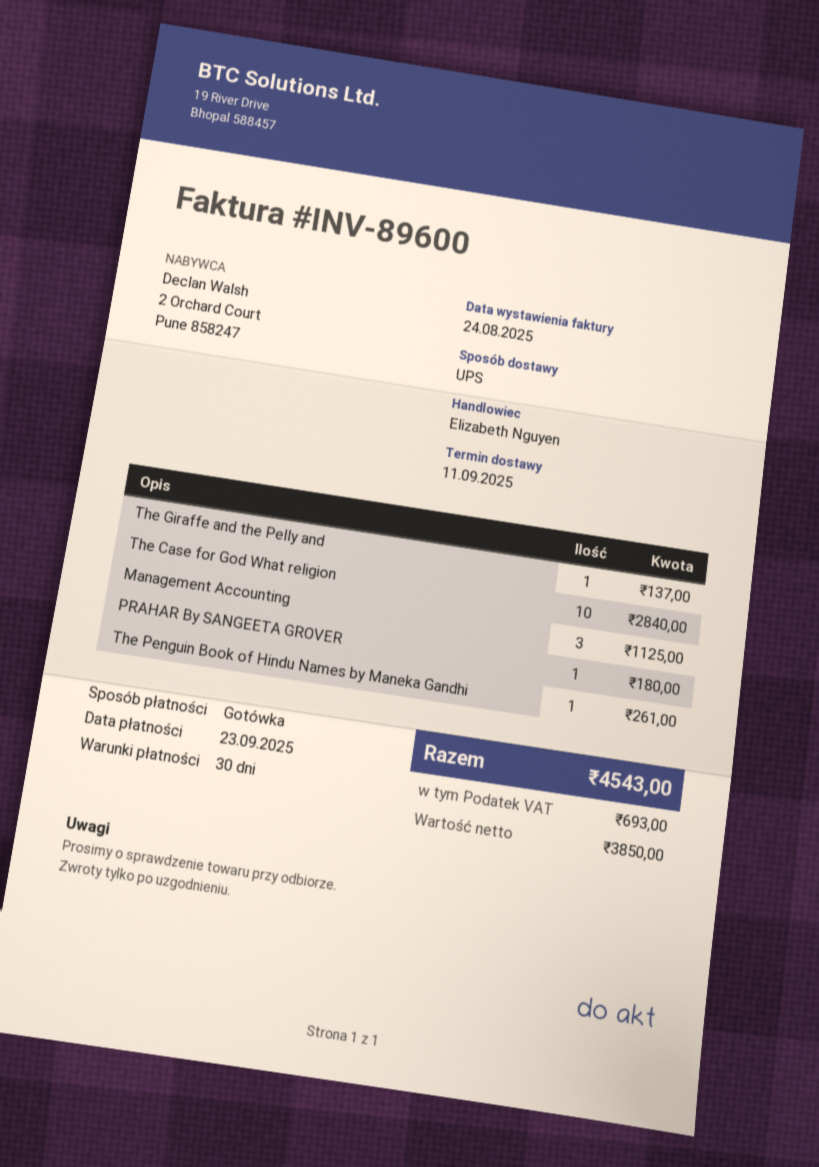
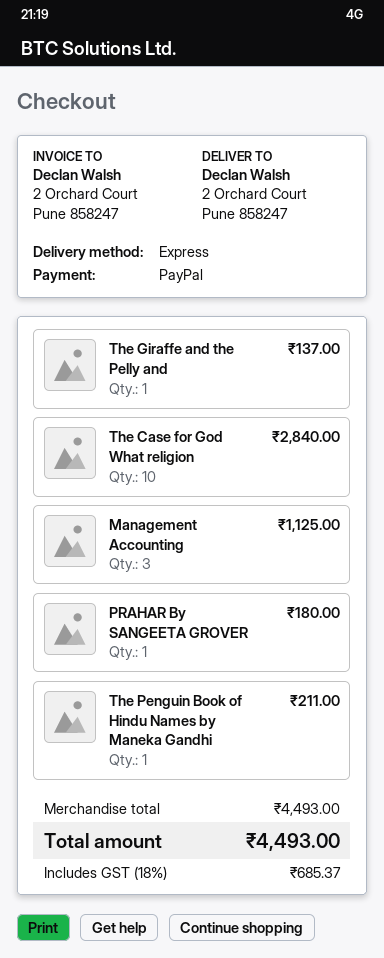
payment method: cash -> PayPal
shipping method: UPS -> express
The Penguin Book of Hindu Names by Maneka Gandhi: 1 for 261.00 -> 1 for 211.00
tax: 693.00 -> 685.37
total: 4543.00 -> 4493.00

